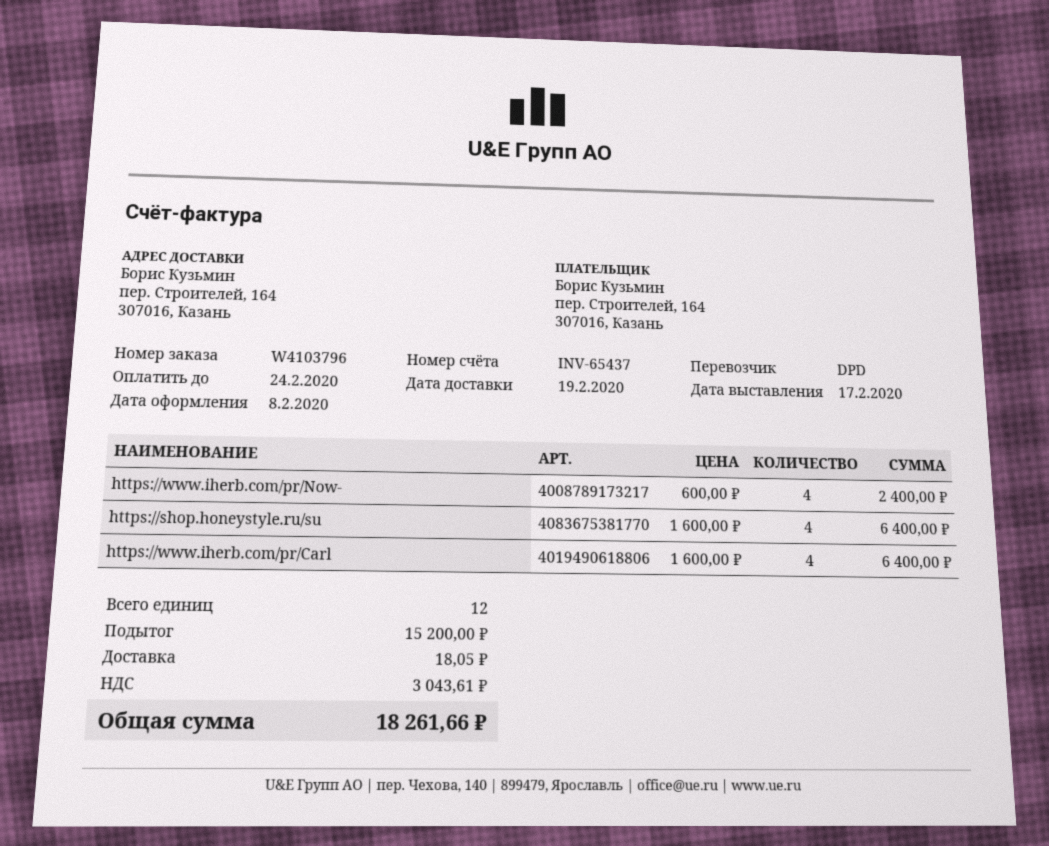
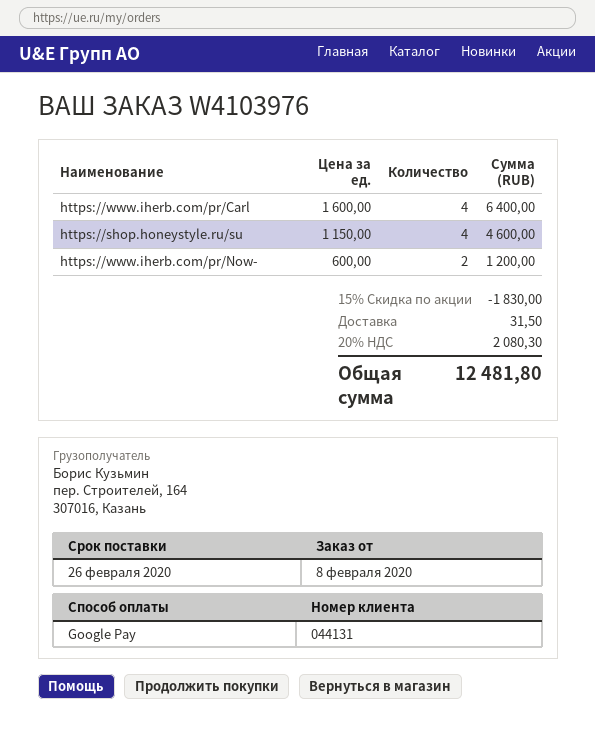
order number: W4103796 -> W4103976
delivery date: 2020-02-19 -> 2020-02-26
https://www.iherb.com/pr/Now-: 4 x 600.00 = 2400.00 -> 2 x 600.00 = 1200.00
https://shop.honeystyle.ru/su: 4 x 1600.00 = 6400.00 -> 4 x 1150.00 = 4600.00
discount: none -> 15% = 1830.00
shipping: 18.05 -> 31.50
tax: 3043.61 -> 2080.30
total: 18261.66 -> 12481.80

